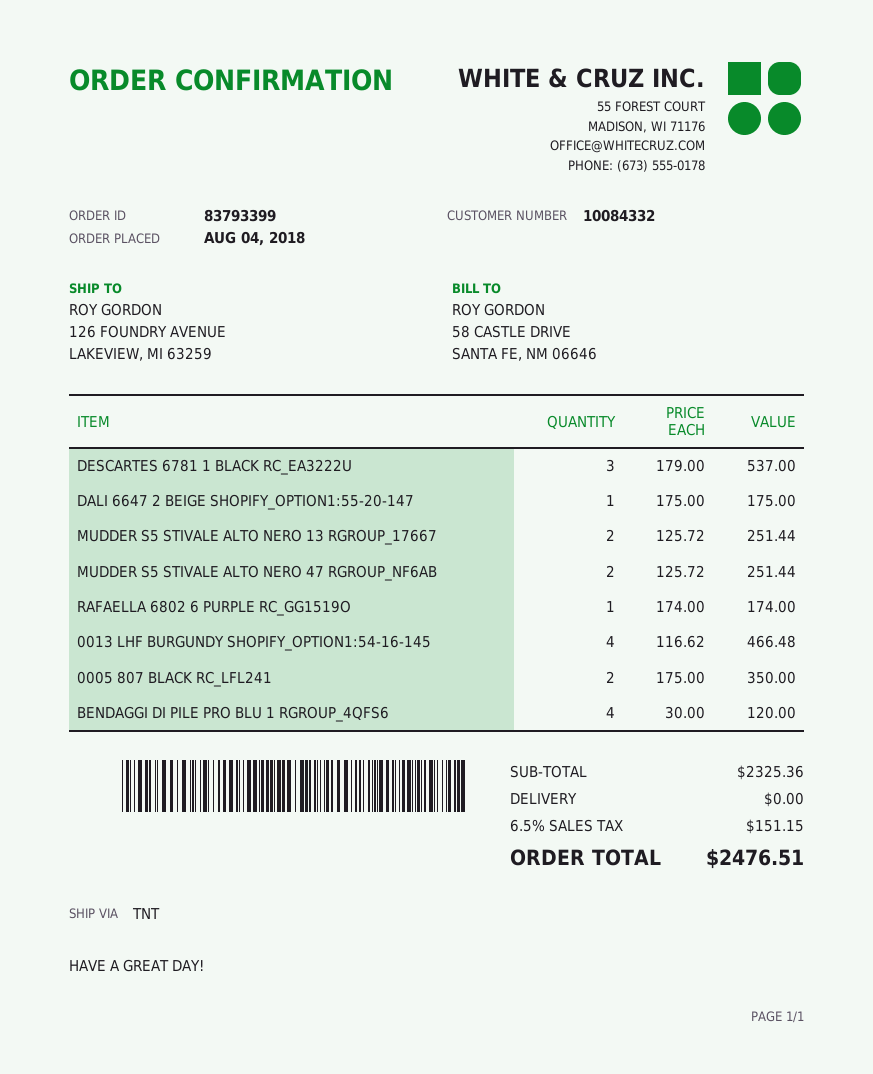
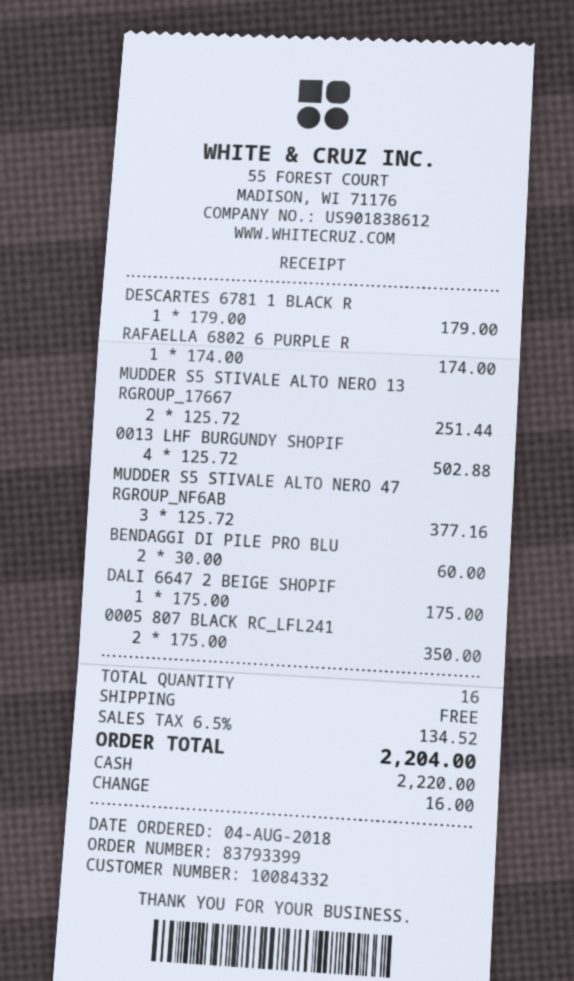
DESCARTES 6781 1 BLACK RC_EA3222U: 3 x 179.00 = 537.00 -> 1 x 179.00 = 179.00
MUDDER S5 STIVALE ALTO NERO 47 RGROUP_NF6AB: 2 x 125.72 = 251.44 -> 3 x 125.72 = 377.16
0013 LHF BURGUNDY SHOPIFY_OPTION1:54-16-145: 4 x 116.62 = 466.48 -> 4 x 125.72 = 502.88
BENDAGGI DI PILE PRO BLU 1 RGROUP_4QFS6: 4 x 30.00 = 120.00 -> 2 x 30.00 = 60.00
tax: 6.5% = 151.15 -> 6.5% = 134.52
total: 2476.51 -> 2204.00

